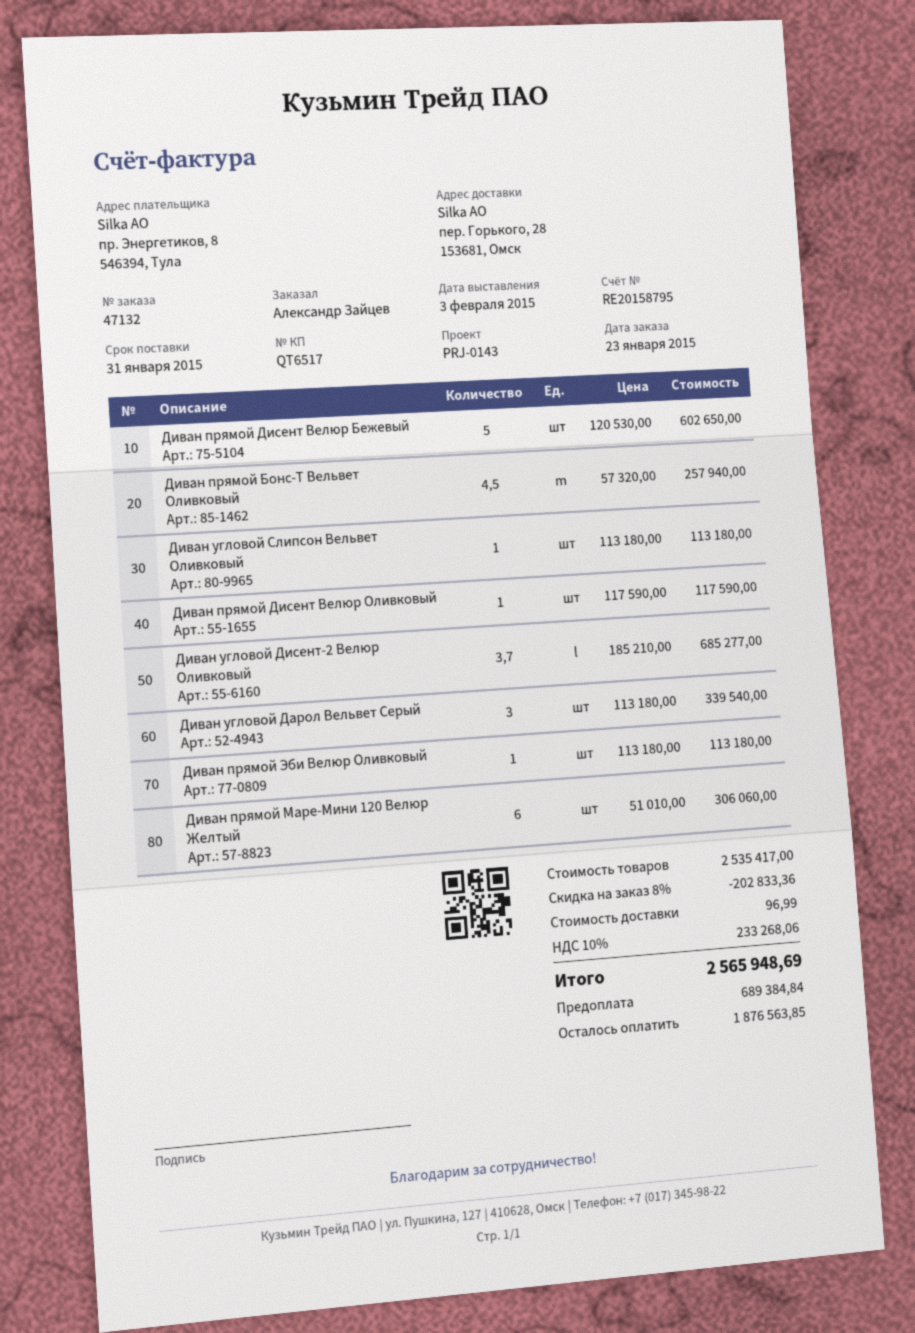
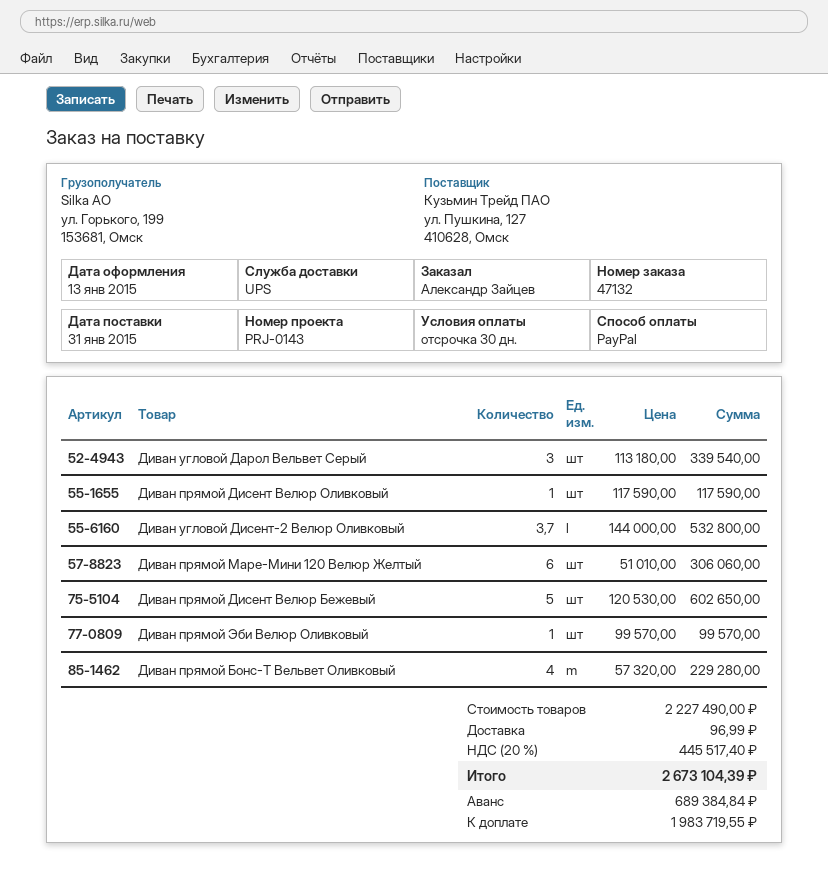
order date: 2015-01-23 -> 2015-01-13
ship to: пер. Горького, 28, 153681, Омск -> ул. Горького, 199, 153681, Омск
Диван прямой Бонс-Т Вельвет Оливковый: 4.5 x 57320.00 = 257940.00 -> 4 x 57320.00 = 229280.00
Диван угловой Слипсон Вельвет Оливковый: 1 x 113180.00 = 113180.00 -> none
Диван угловой Дисент-2 Велюр Оливковый: 3.7 x 185210.00 = 685277.00 -> 3.7 x 144000.00 = 532800.00
Диван прямой Эби Велюр Оливковый: 1 x 113180.00 = 113180.00 -> 1 x 99570.00 = 99570.00
subtotal: 2535417.00 -> 2227490.00
discount: 8% = 202833.36 -> none
tax: 10% = 233268.06 -> 20% = 445517.40
total: 2565948.69 -> 2673104.39
balance: 1876563.85 -> 1983719.55

